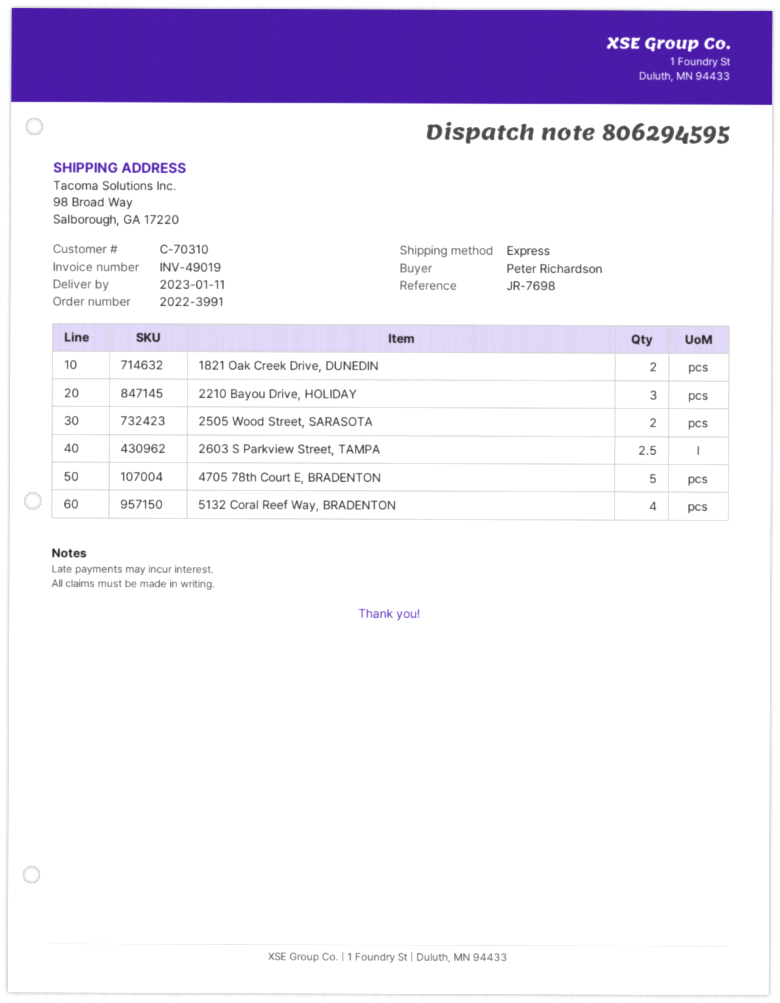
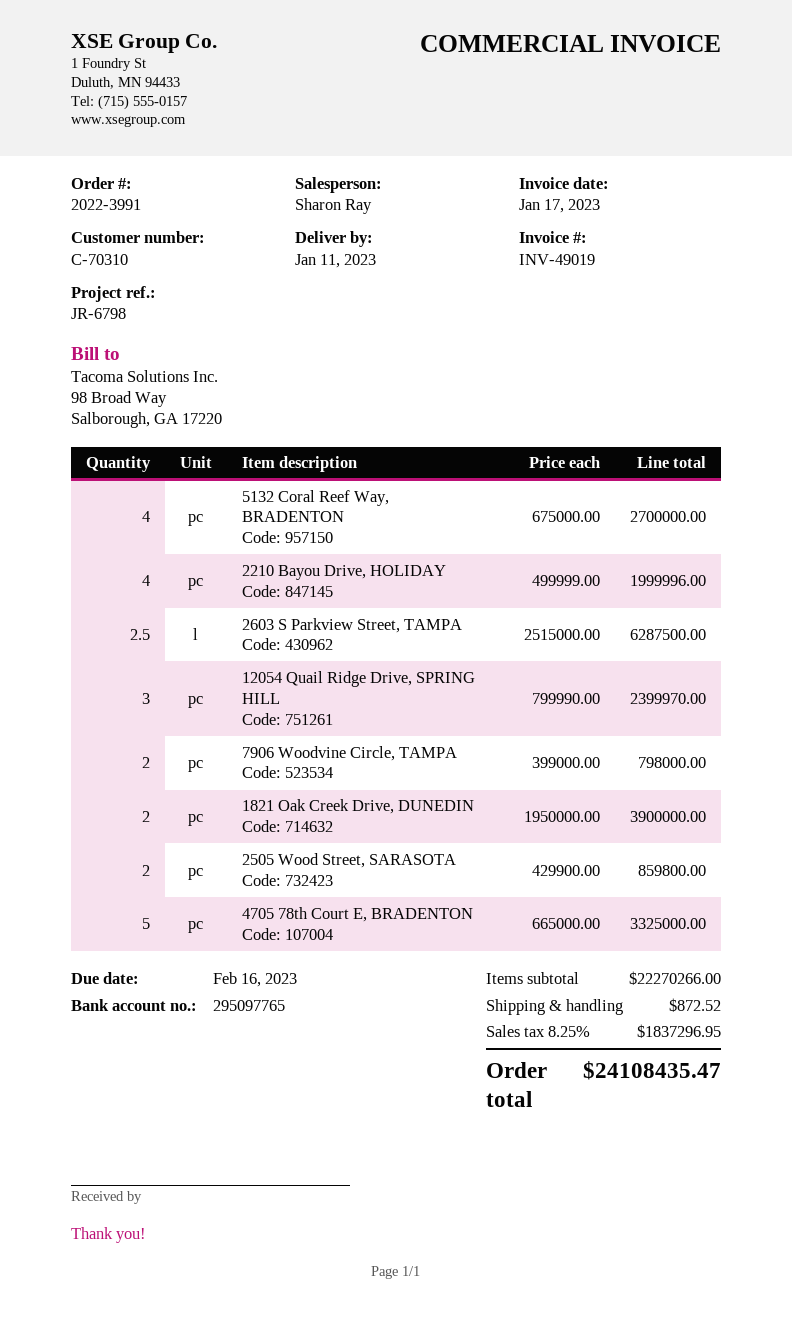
reference: JR-7698 -> JR-6798
2210 Bayou Drive, HOLIDAY: 3 -> 4
12054 Quail Ridge Drive, SPRING HILL: none -> 3
7906 Woodvine Circle, TAMPA: none -> 2

